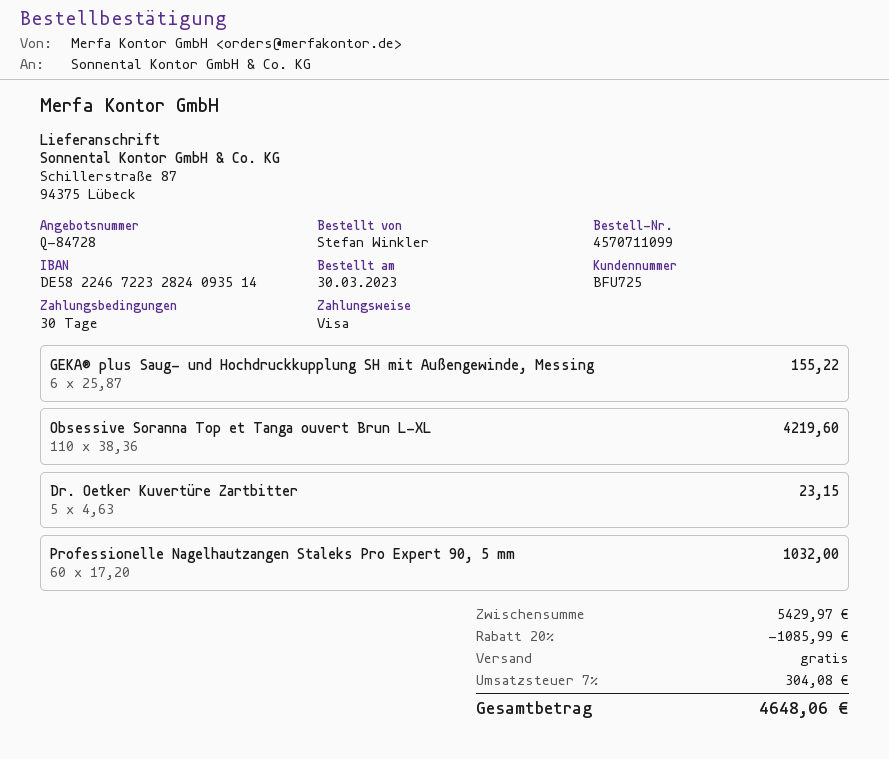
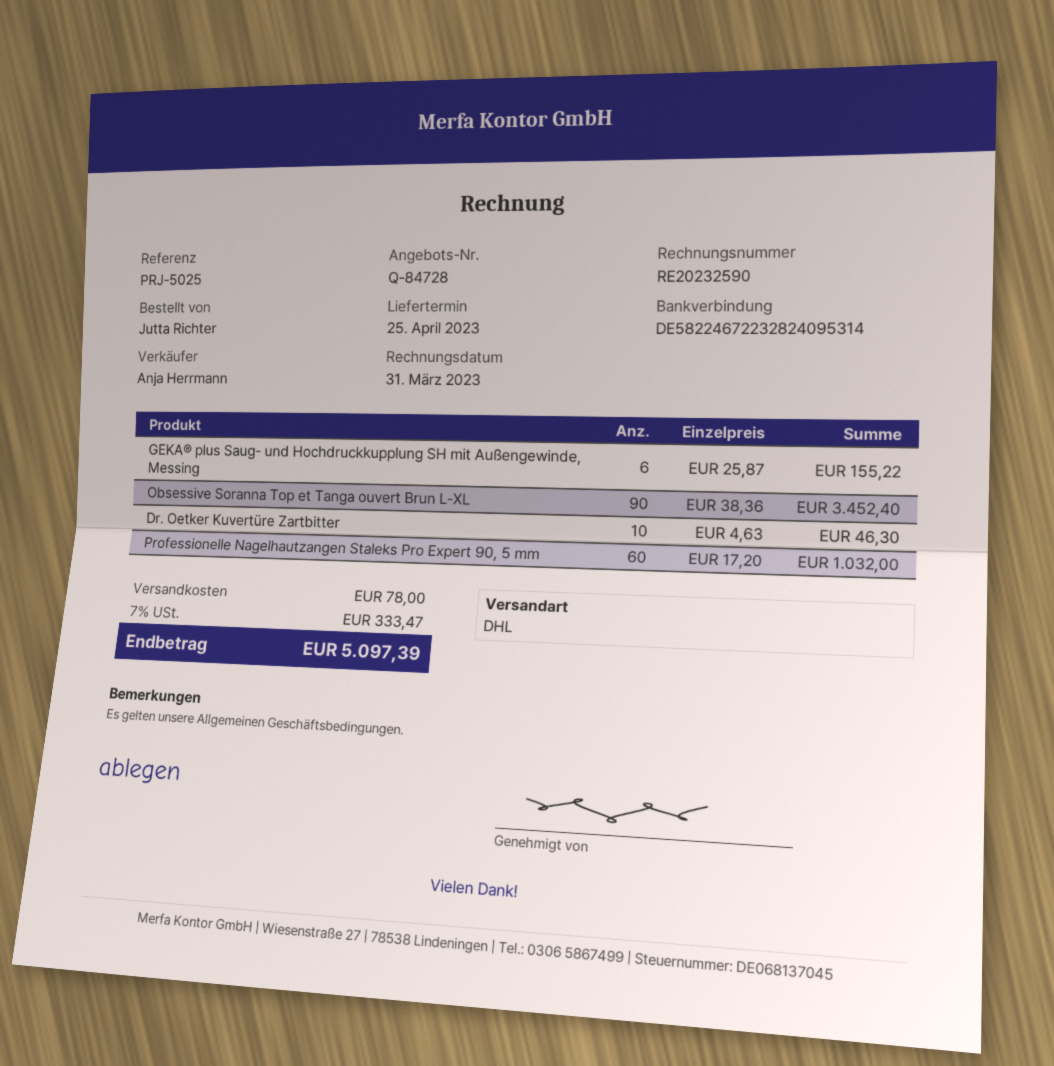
ordered by: Stefan Winkler -> Jutta Richter
bank account: DE58224672232824093514 -> DE58224672232824095314
Obsessive Soranna Top et Tanga ouvert Brun L-XL: 110 x 38.36 = 4219.60 -> 90 x 38.36 = 3452.40
Dr. Oetker Kuvertüre Zartbitter: 5 x 4.63 = 23.15 -> 10 x 4.63 = 46.30
discount: 20% = 1085.99 -> none
shipping: 0.00 -> 78.00
tax: 7% = 304.08 -> 7% = 333.47
total: 4648.06 -> 5097.39

